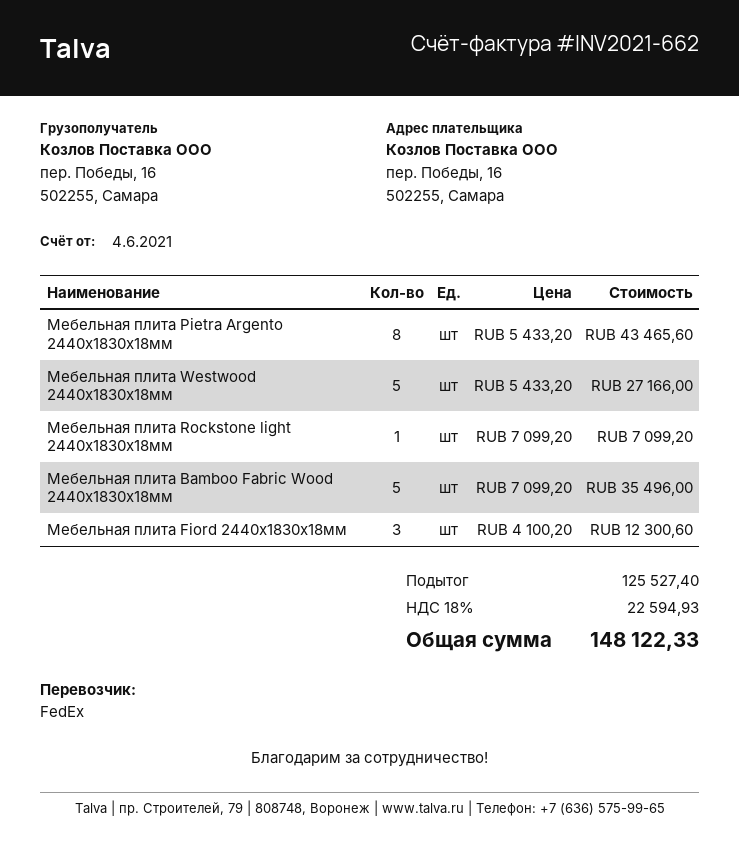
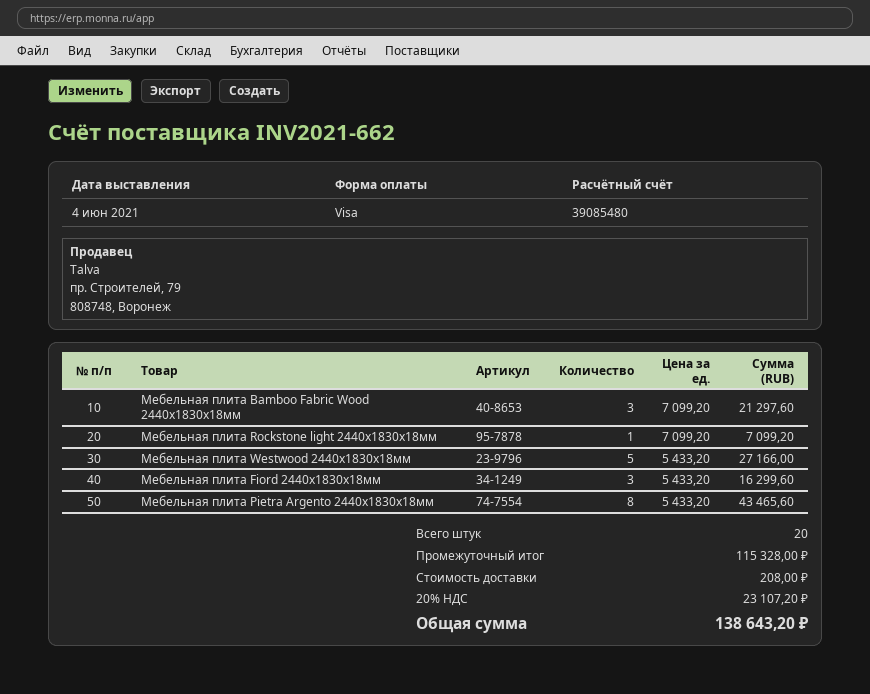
Мебельная плита Bamboo Fabric Wood 2440х1830х18мм: 5 x 7099.20 = 35496.00 -> 3 x 7099.20 = 21297.60
Мебельная плита Fiord 2440х1830х18мм: 3 x 4100.20 = 12300.60 -> 3 x 5433.20 = 16299.60
subtotal: 125527.40 -> 115328.00
shipping: none -> 208.00
tax: 18% = 22594.93 -> 20% = 23107.20
total: 148122.33 -> 138643.20

